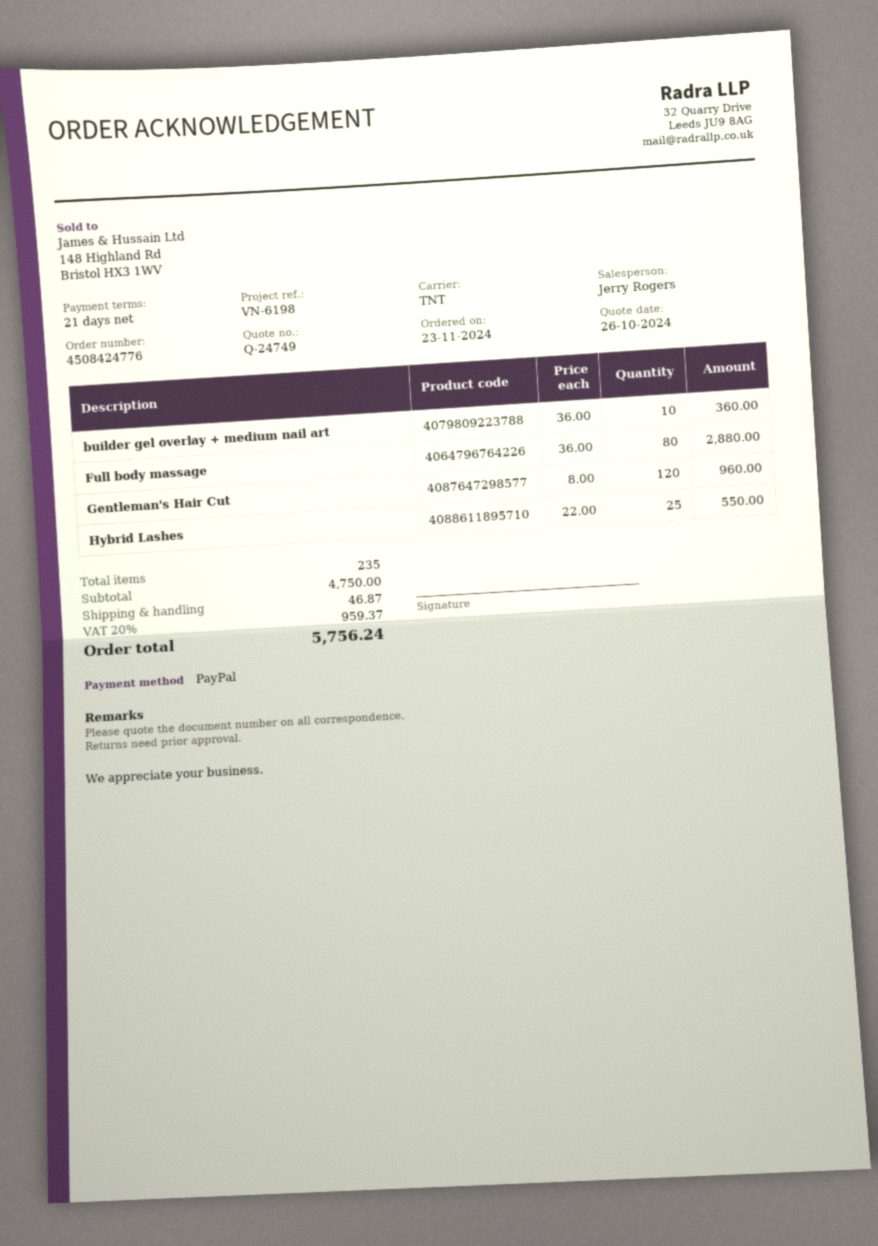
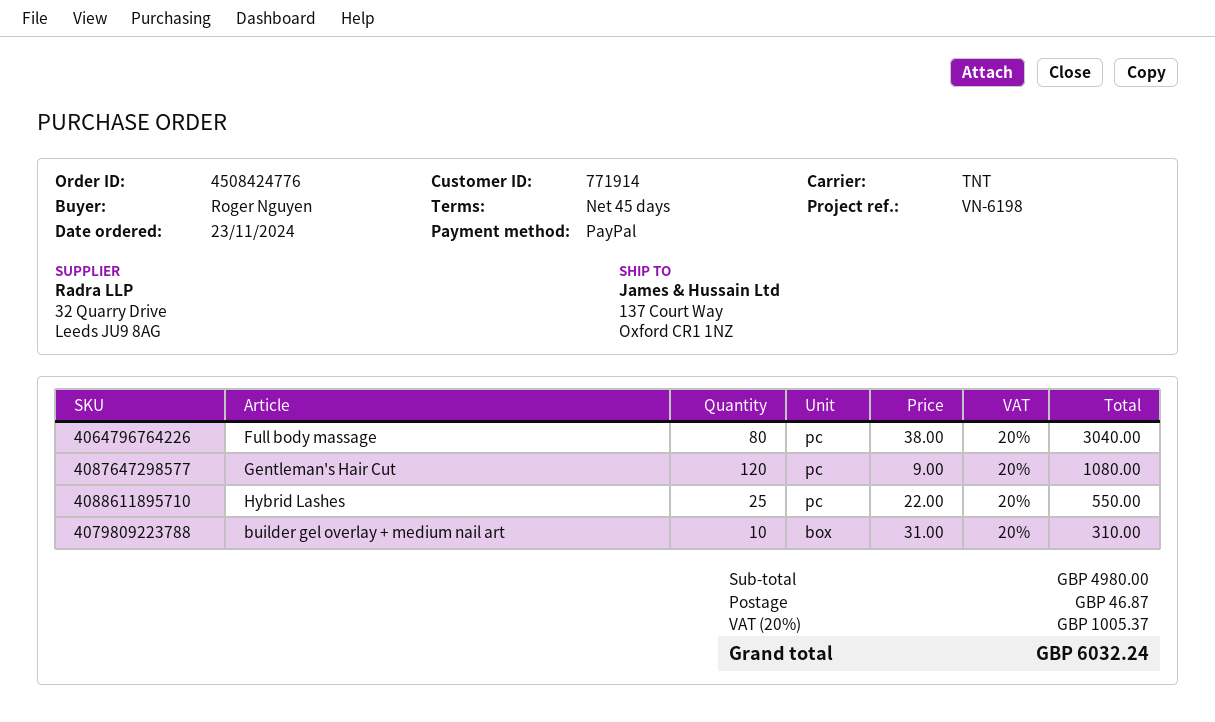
payment terms: 21 days -> 45 days
builder gel overlay + medium nail art: 10 x 36.00 = 360.00 -> 10 x 31.00 = 310.00
Full body massage: 80 x 36.00 = 2880.00 -> 80 x 38.00 = 3040.00
Gentleman's Hair Cut: 120 x 8.00 = 960.00 -> 120 x 9.00 = 1080.00
subtotal: 4750.00 -> 4980.00
tax: 20% = 959.37 -> 20% = 1005.37
total: 5756.24 -> 6032.24

